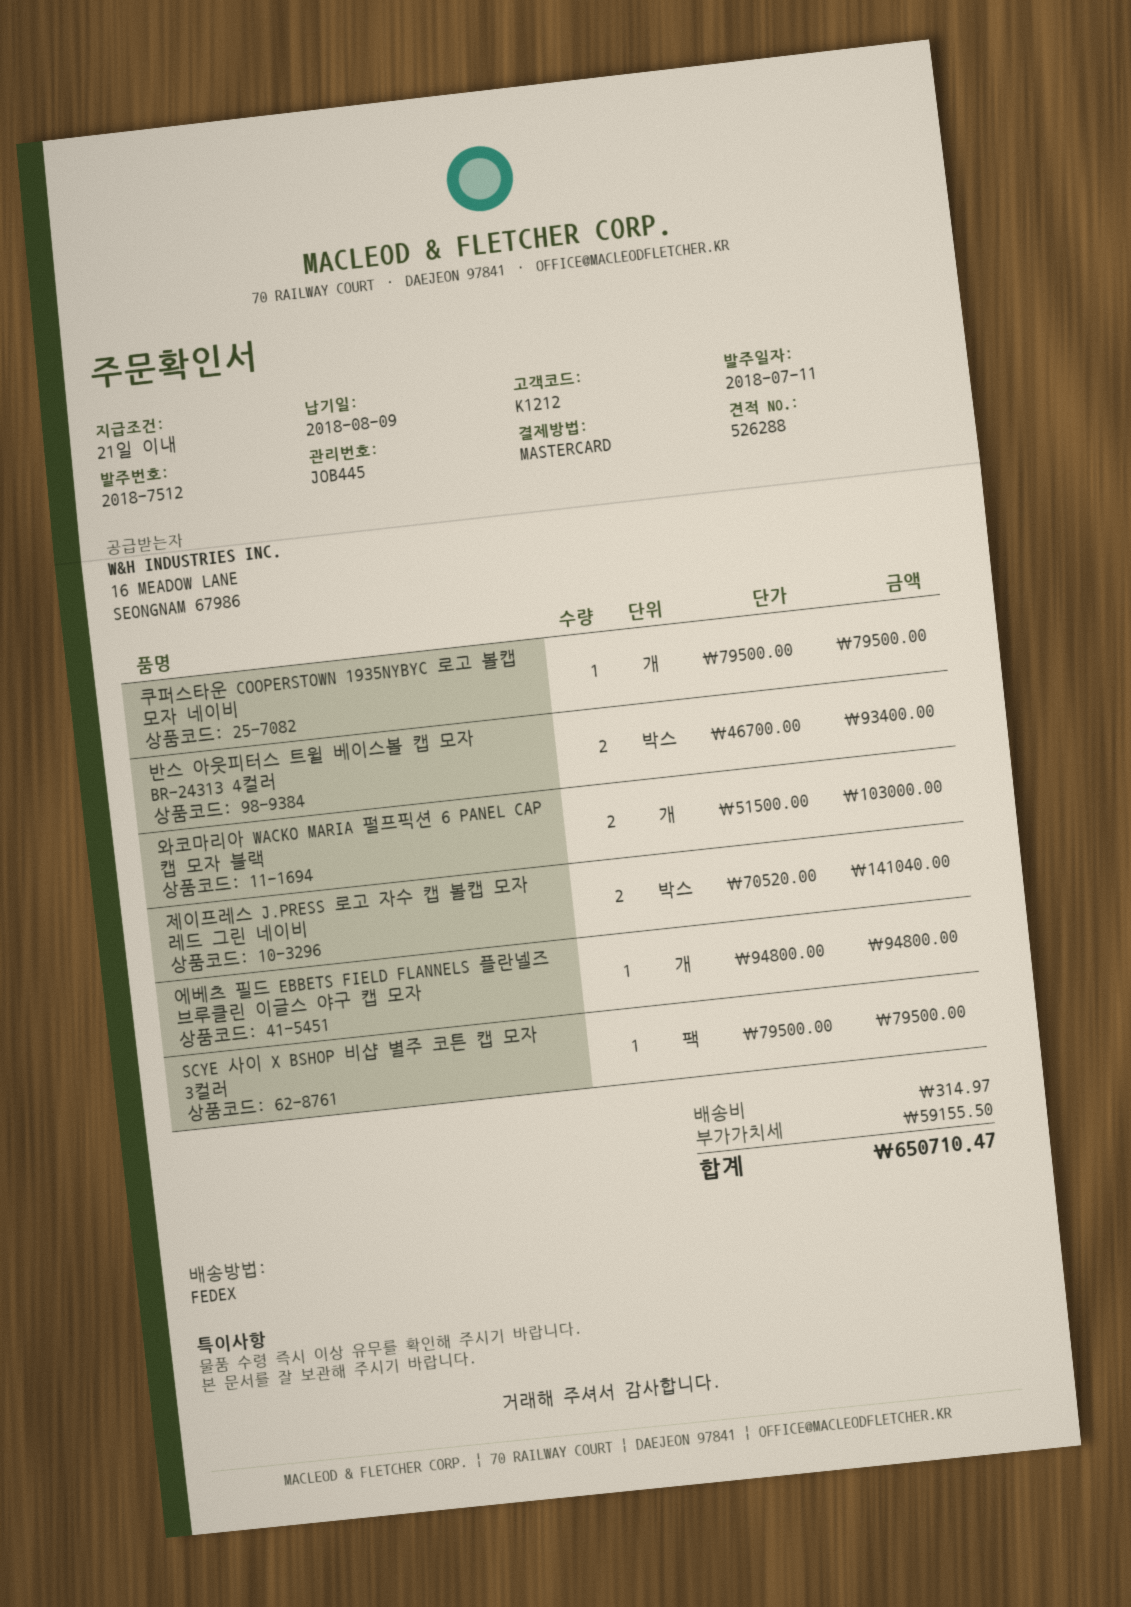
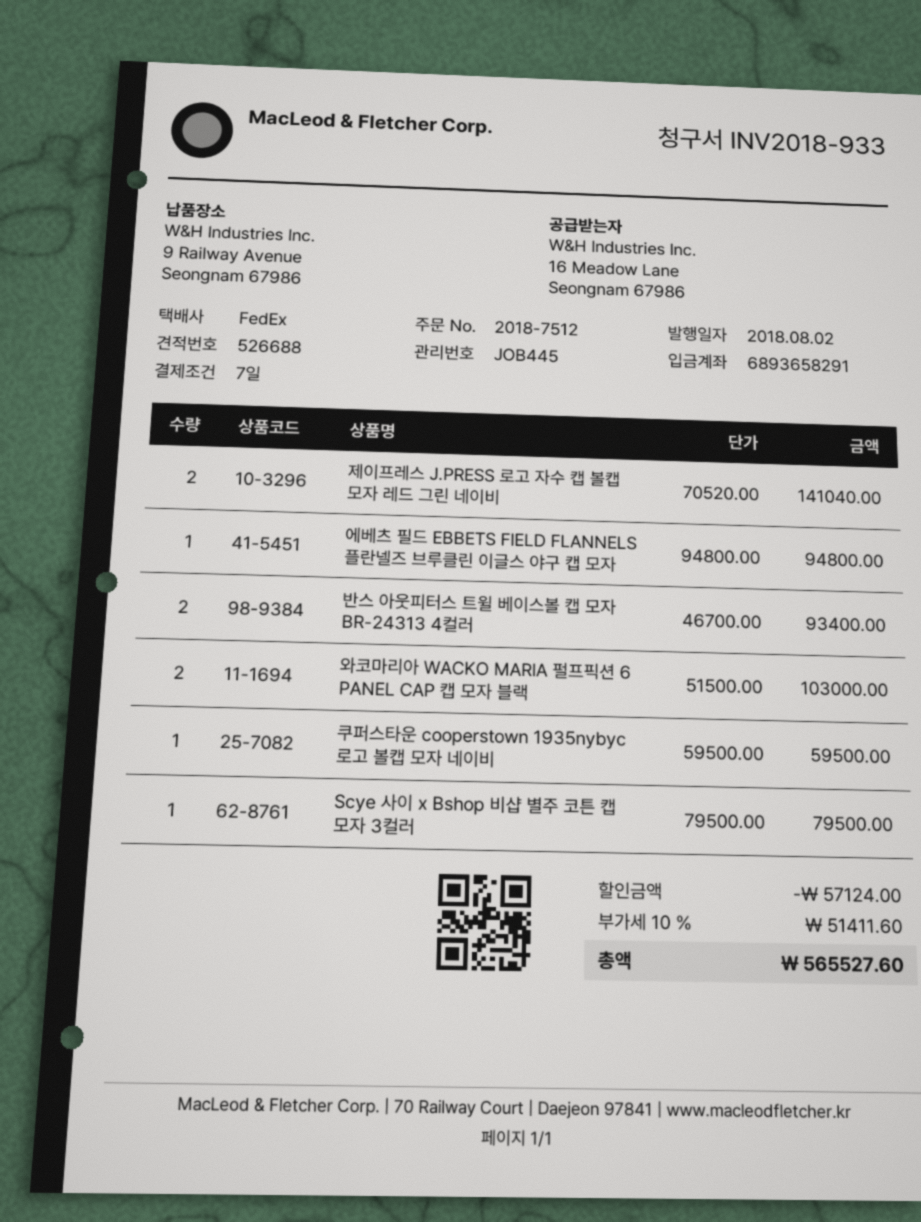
quote number: 526288 -> 526688
payment terms: 21 days -> 7 days
쿠퍼스타운 COOPERSTOWN 1935NYBYC 로고 볼캡 모자 네이비: 1 x 79500.00 = 79500.00 -> 1 x 59500.00 = 59500.00
discount: none -> 57124.00
shipping: 314.97 -> none
tax: 59155.50 -> 51411.60
total: 650710.47 -> 565527.60

